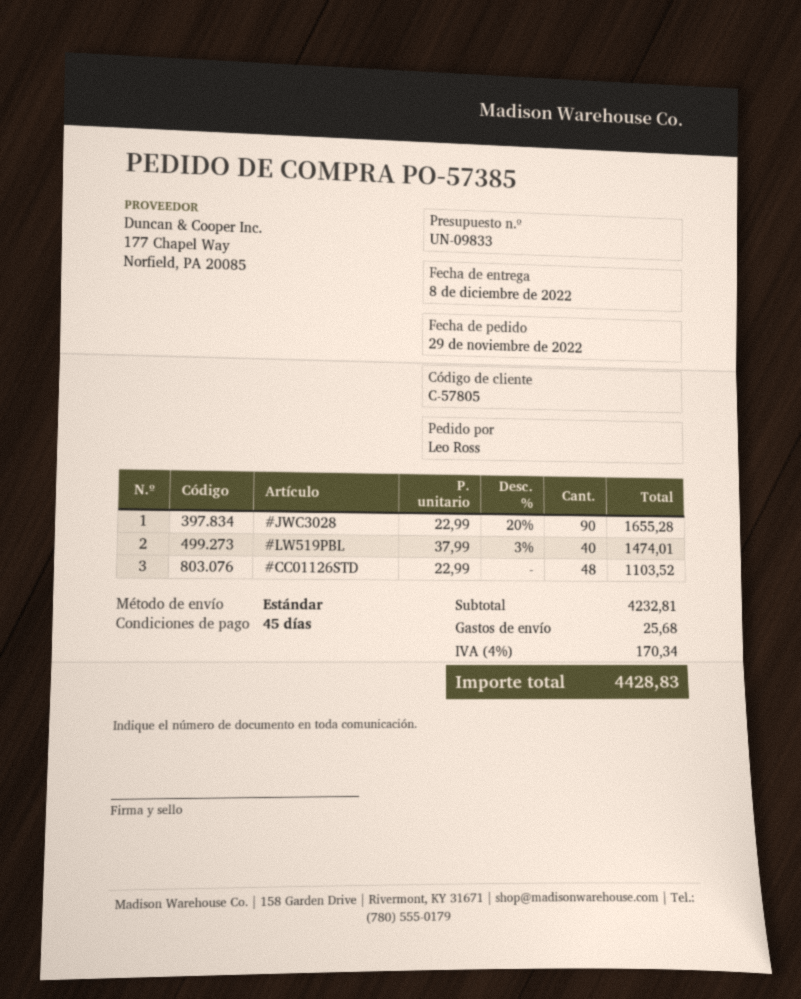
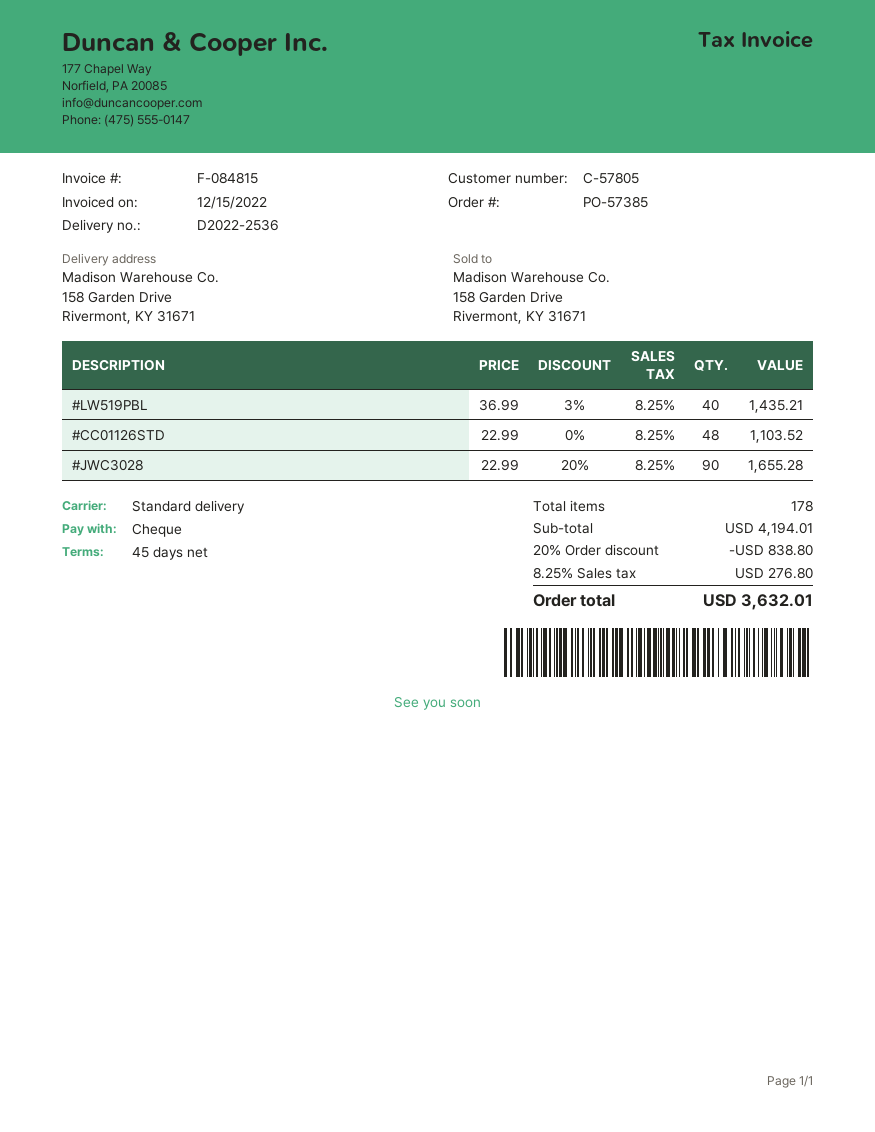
#LW519PBL: 40 x 37.99 - 3% = 1474.01 -> 40 x 36.99 - 3% = 1435.21
subtotal: 4232.81 -> 4194.01
discount: none -> 20% = 838.80
shipping: 25.68 -> none
tax: 4% = 170.34 -> 8.25% = 276.80
total: 4428.83 -> 3632.01

